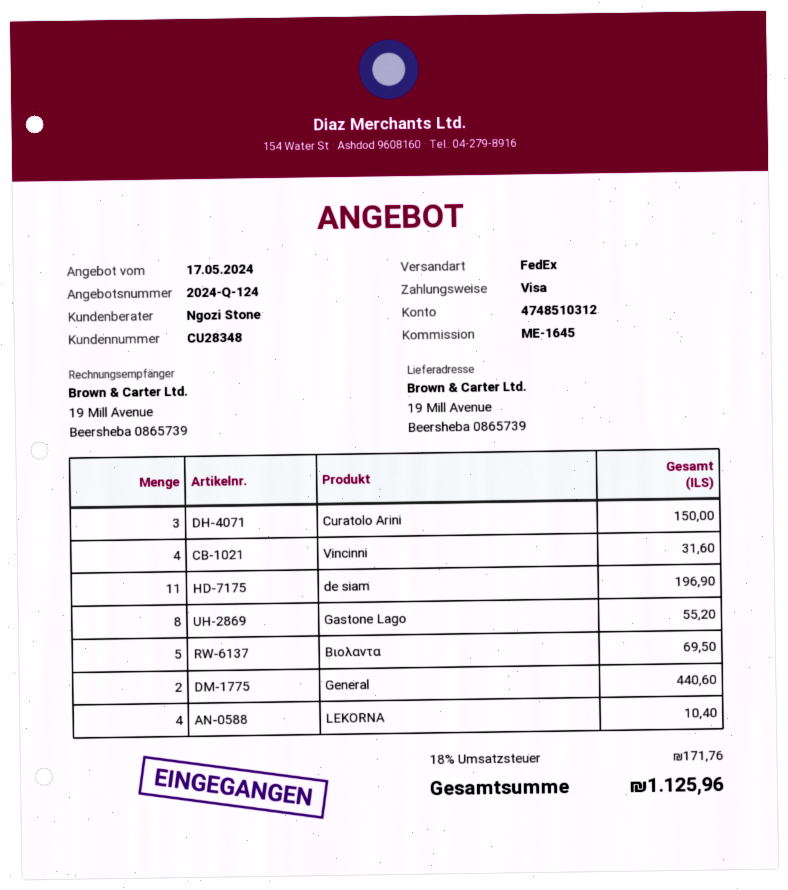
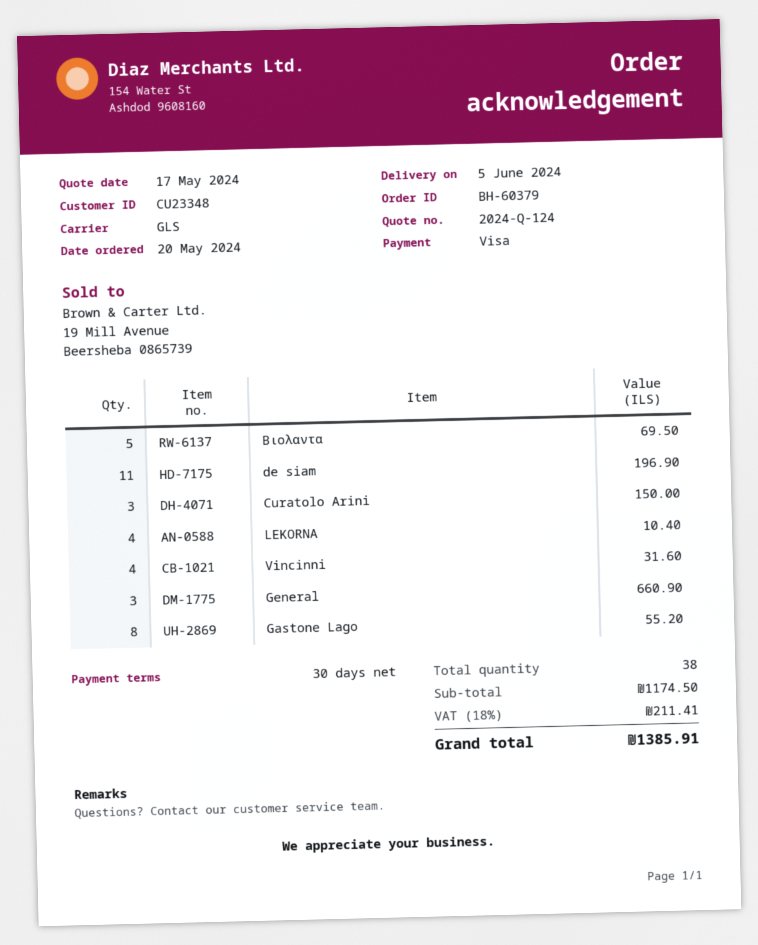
customer number: CU28348 -> CU23348
shipping method: FedEx -> GLS
General: 2 for 440.60 -> 3 for 660.90
tax: 18% = 171.76 -> 18% = 211.41
total: 1125.96 -> 1385.91

